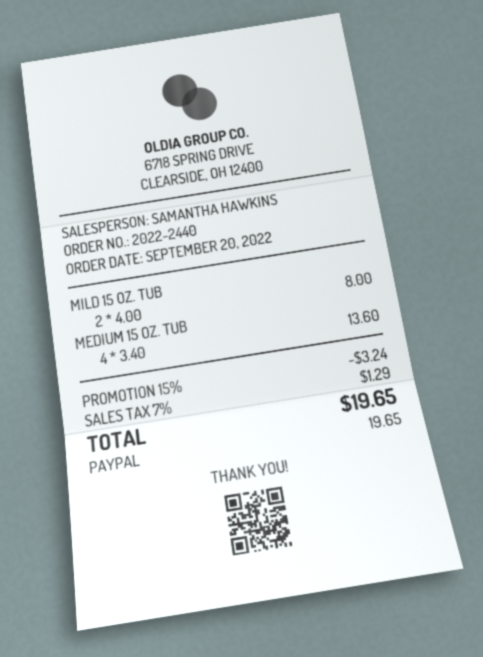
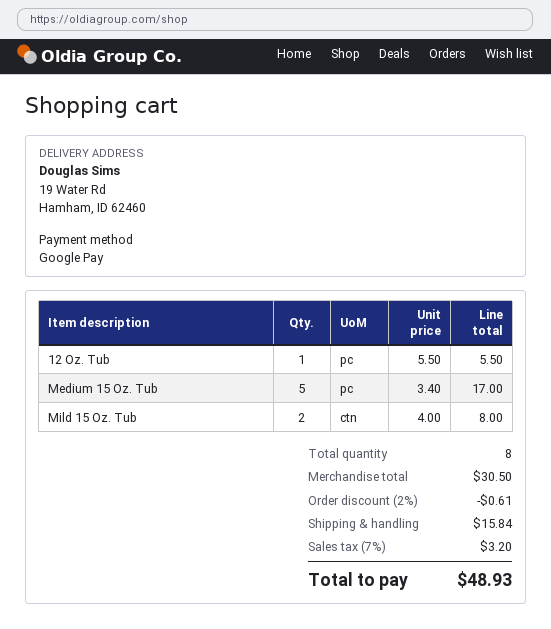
payment method: PayPal -> Google Pay
MEDIUM 15 OZ. TUB: 4 x 3.40 = 13.60 -> 5 x 3.40 = 17.00
12 Oz. Tub: none -> 1 x 5.50 = 5.50
discount: 15% = 3.24 -> 2% = 0.61
shipping: none -> 15.84
tax: 7% = 1.29 -> 7% = 3.20
total: 19.65 -> 48.93

